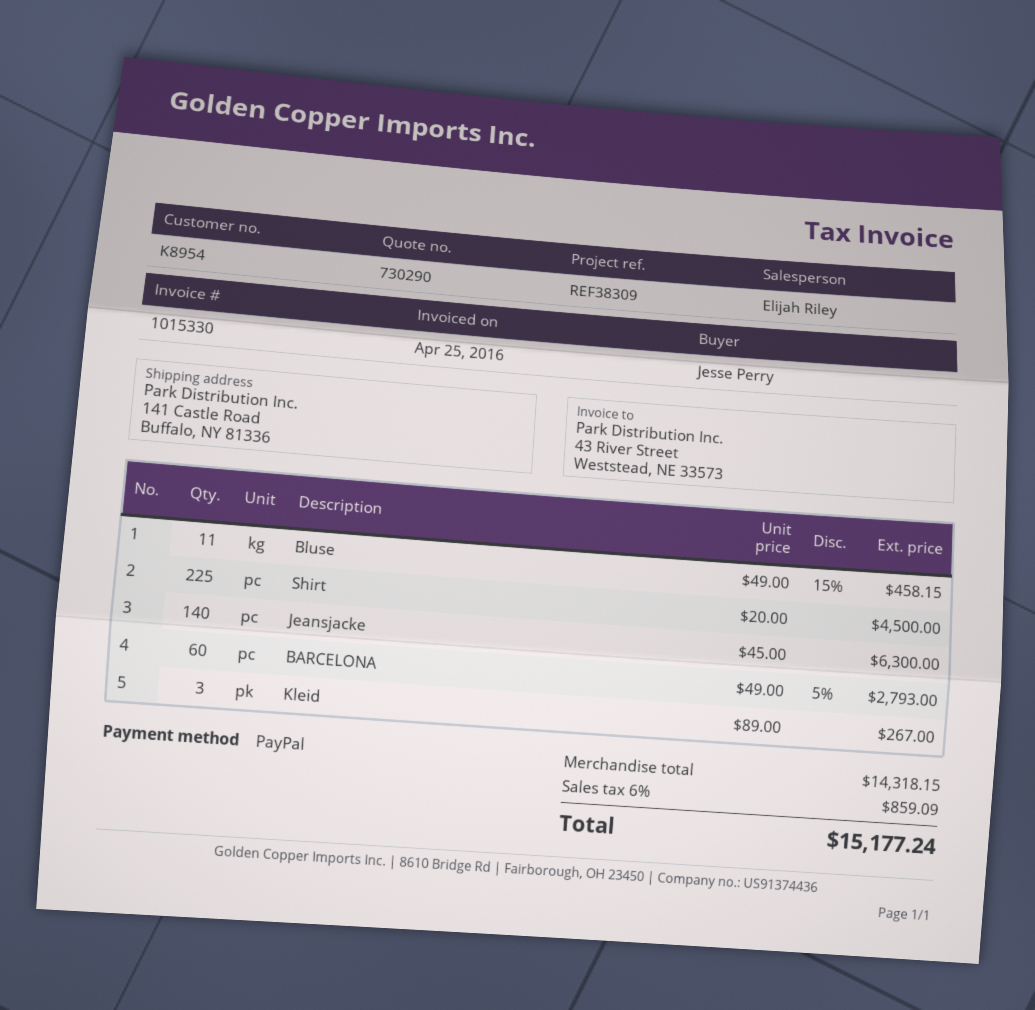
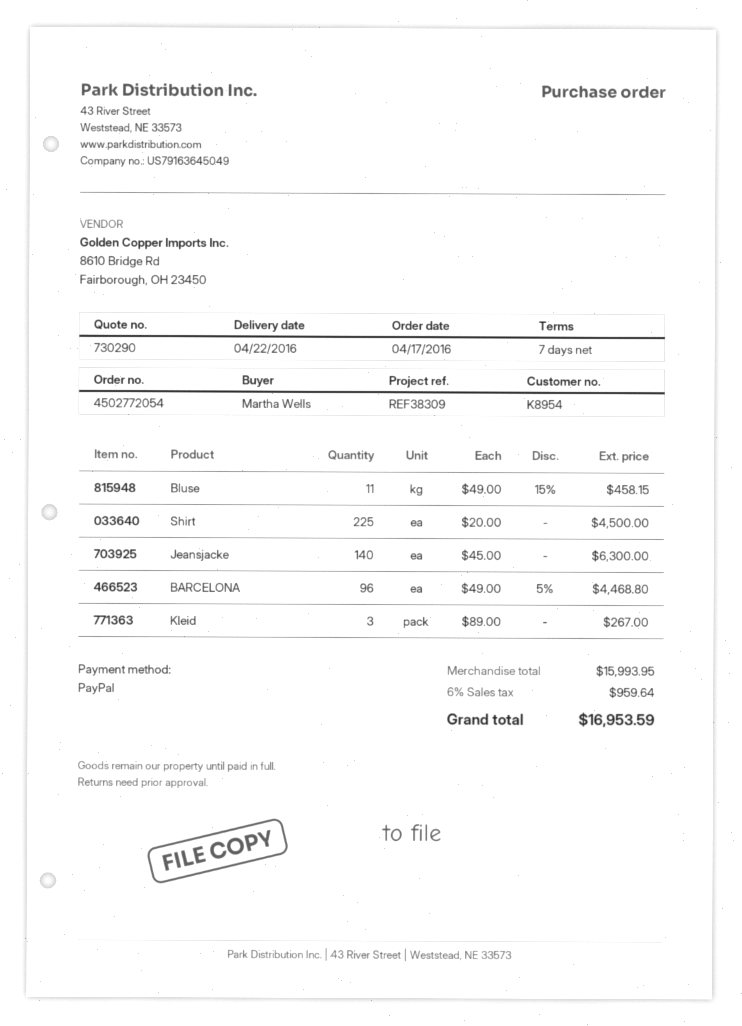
ordered by: Jesse Perry -> Martha Wells
BARCELONA: 60 x 49.00 - 5% = 2793.00 -> 96 x 49.00 - 5% = 4468.80
subtotal: 14318.15 -> 15993.95
tax: 6% = 859.09 -> 6% = 959.64
total: 15177.24 -> 16953.59

